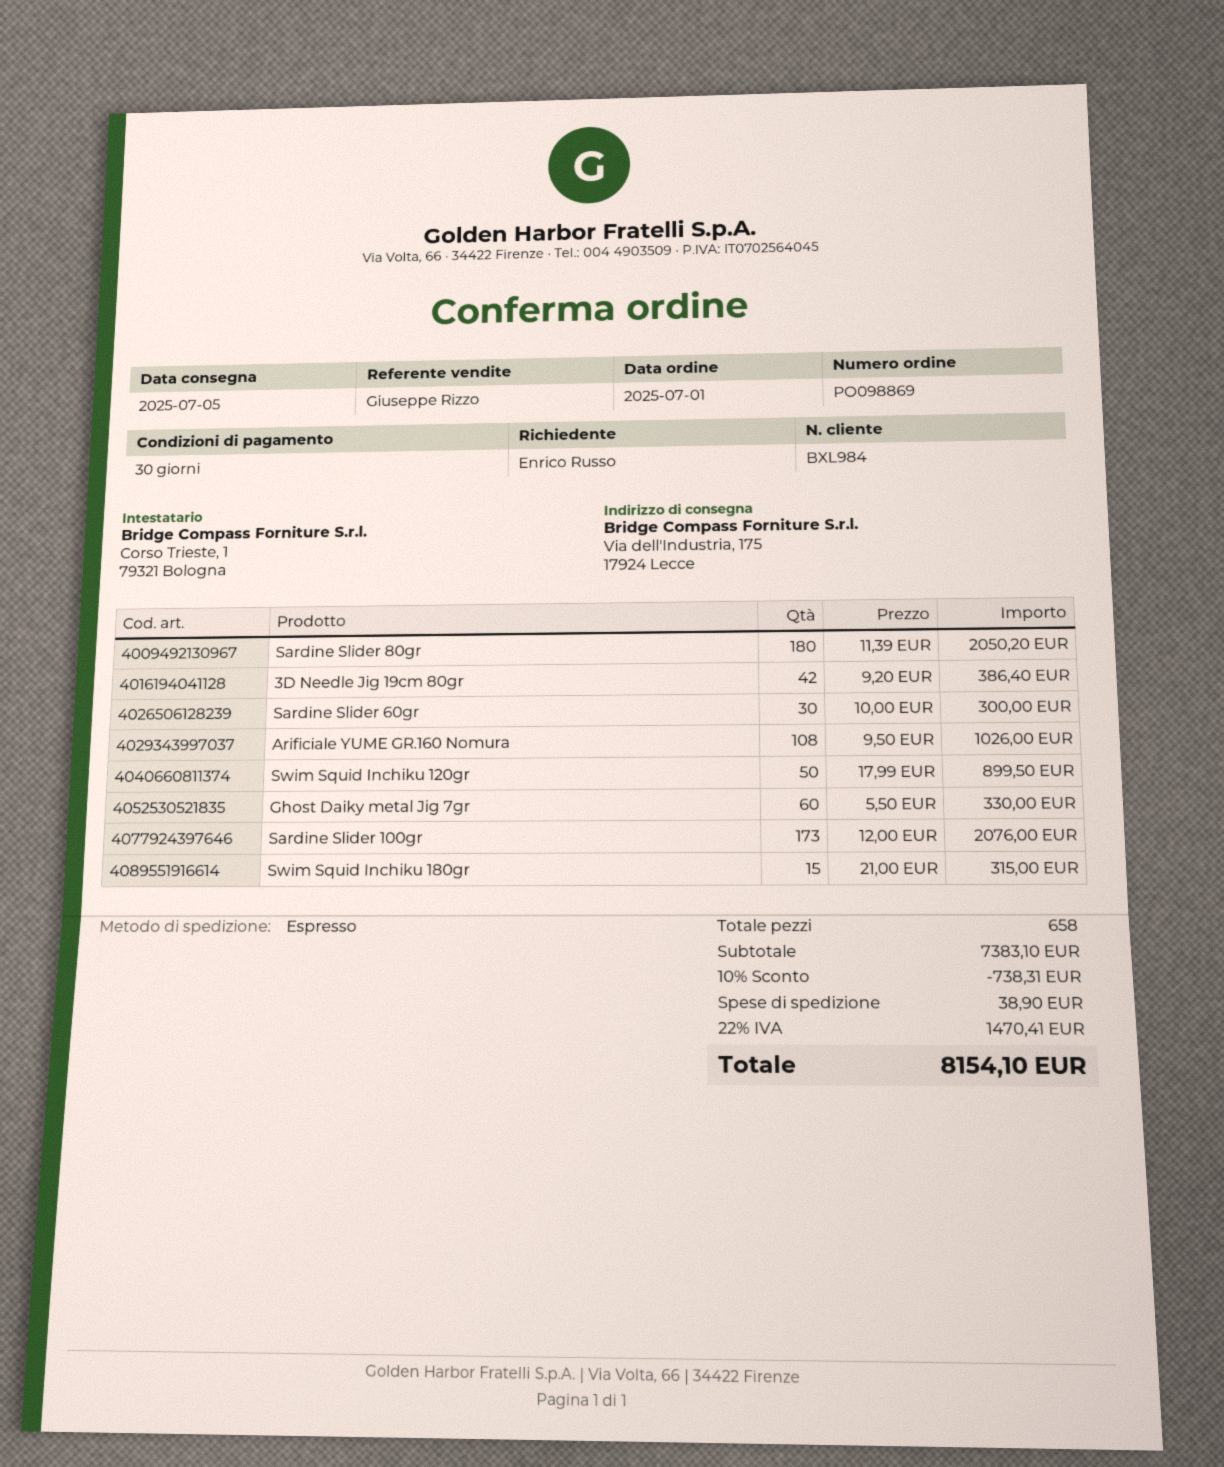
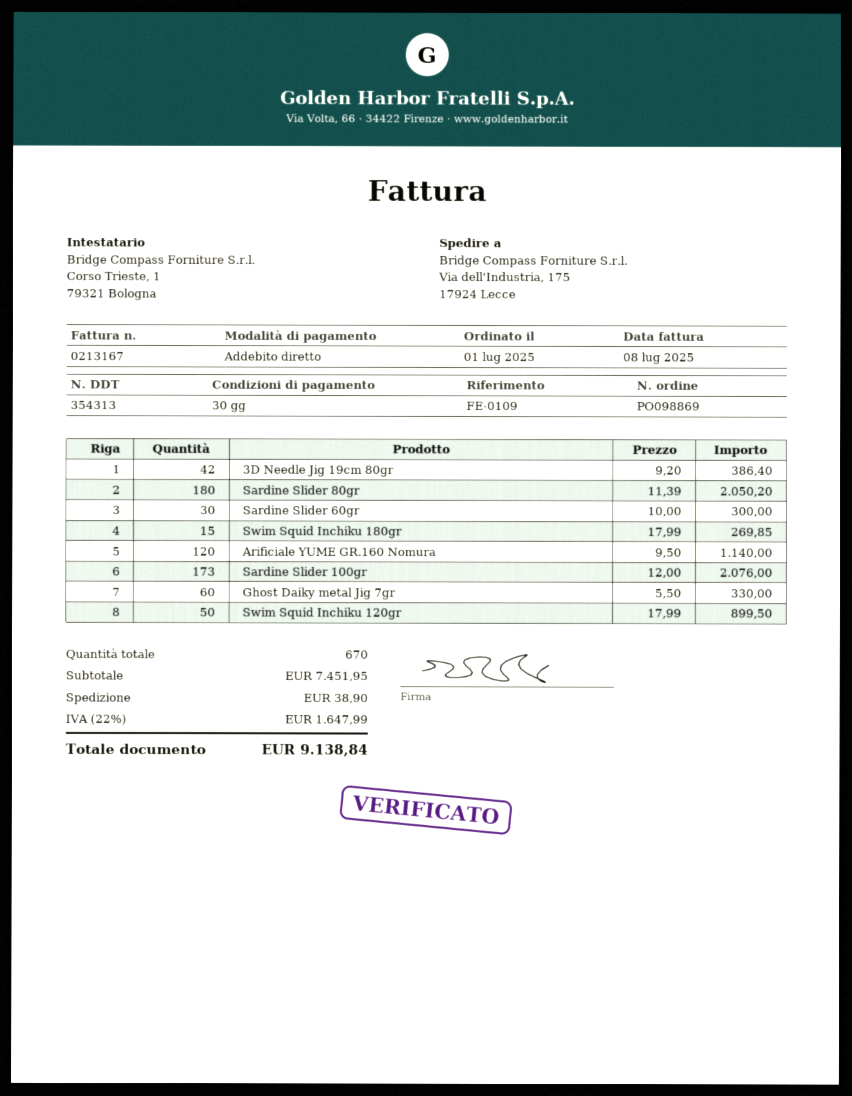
Arificiale YUME GR.160 Nomura: 108 x 9.50 = 1026.00 -> 120 x 9.50 = 1140.00
Swim Squid Inchiku 180gr: 15 x 21.00 = 315.00 -> 15 x 17.99 = 269.85
total quantity: 658 -> 670
subtotal: 7383.10 -> 7451.95
discount: 10% = 738.31 -> none
tax: 22% = 1470.41 -> 22% = 1647.99
total: 8154.10 -> 9138.84

